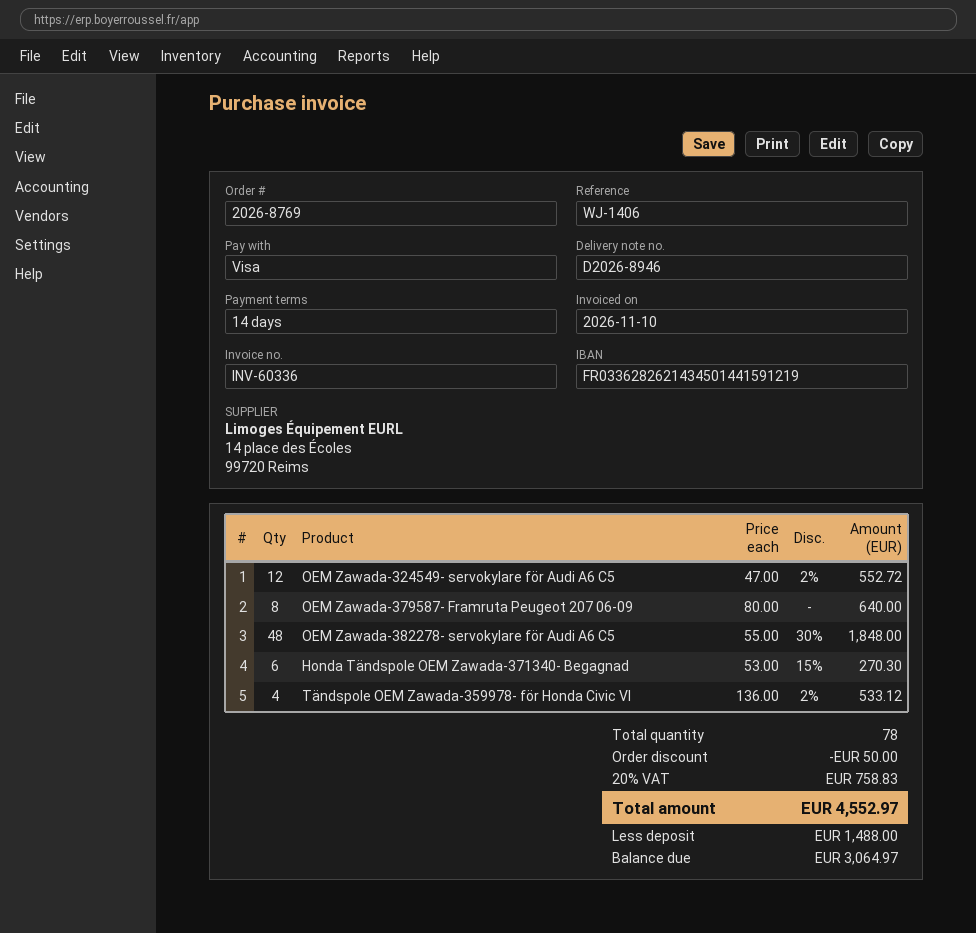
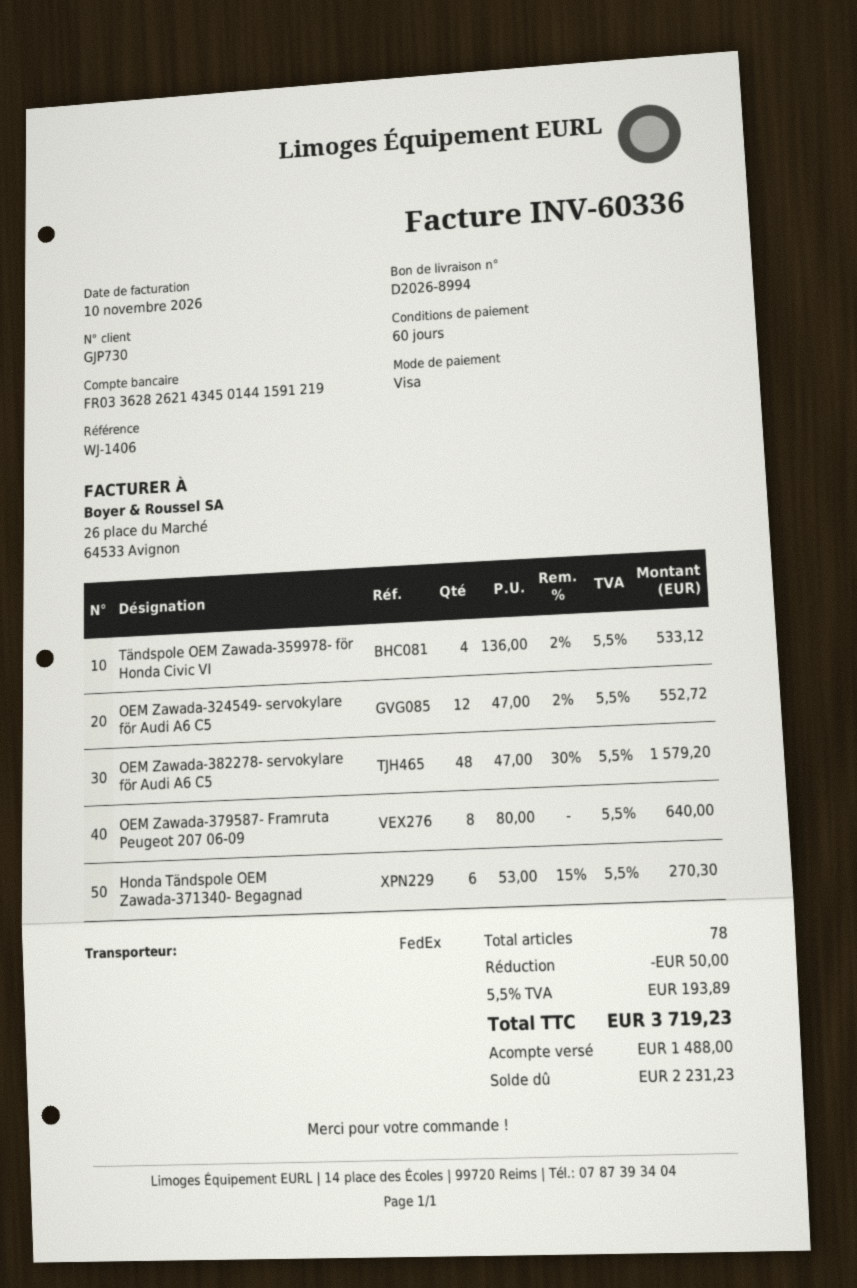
delivery note number: D2026-8946 -> D2026-8994
payment terms: 14 days -> 60 days
OEM Zawada-382278- servokylare för Audi A6 C5: 48 x 55.00 - 30% = 1848.00 -> 48 x 47.00 - 30% = 1579.20
tax: 20% = 758.83 -> 5.5% = 193.89
total: 4552.97 -> 3719.23
balance: 3064.97 -> 2231.23

